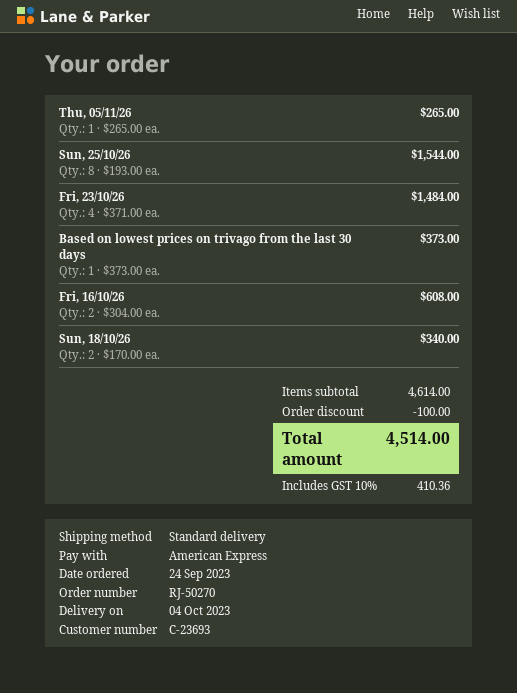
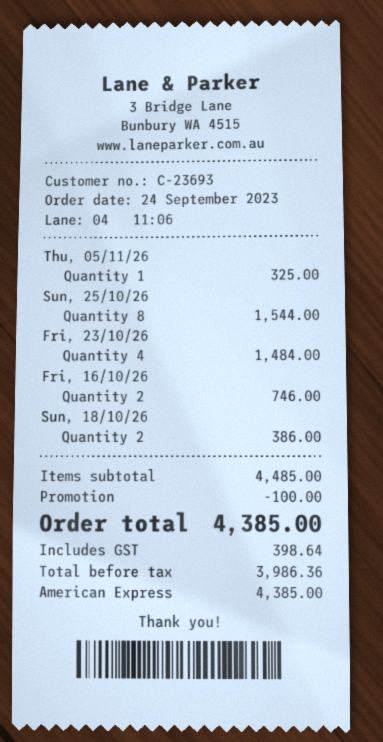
Thu, 05/11/26: 1 for 265.00 -> 1 for 325.00
Based on lowest prices on trivago from the last 30 days: 1 for 373.00 -> none
Fri, 16/10/26: 2 for 608.00 -> 2 for 746.00
Sun, 18/10/26: 2 for 340.00 -> 2 for 386.00
subtotal: 4614.00 -> 4485.00
tax: 410.36 -> 398.64
total: 4514.00 -> 4385.00

